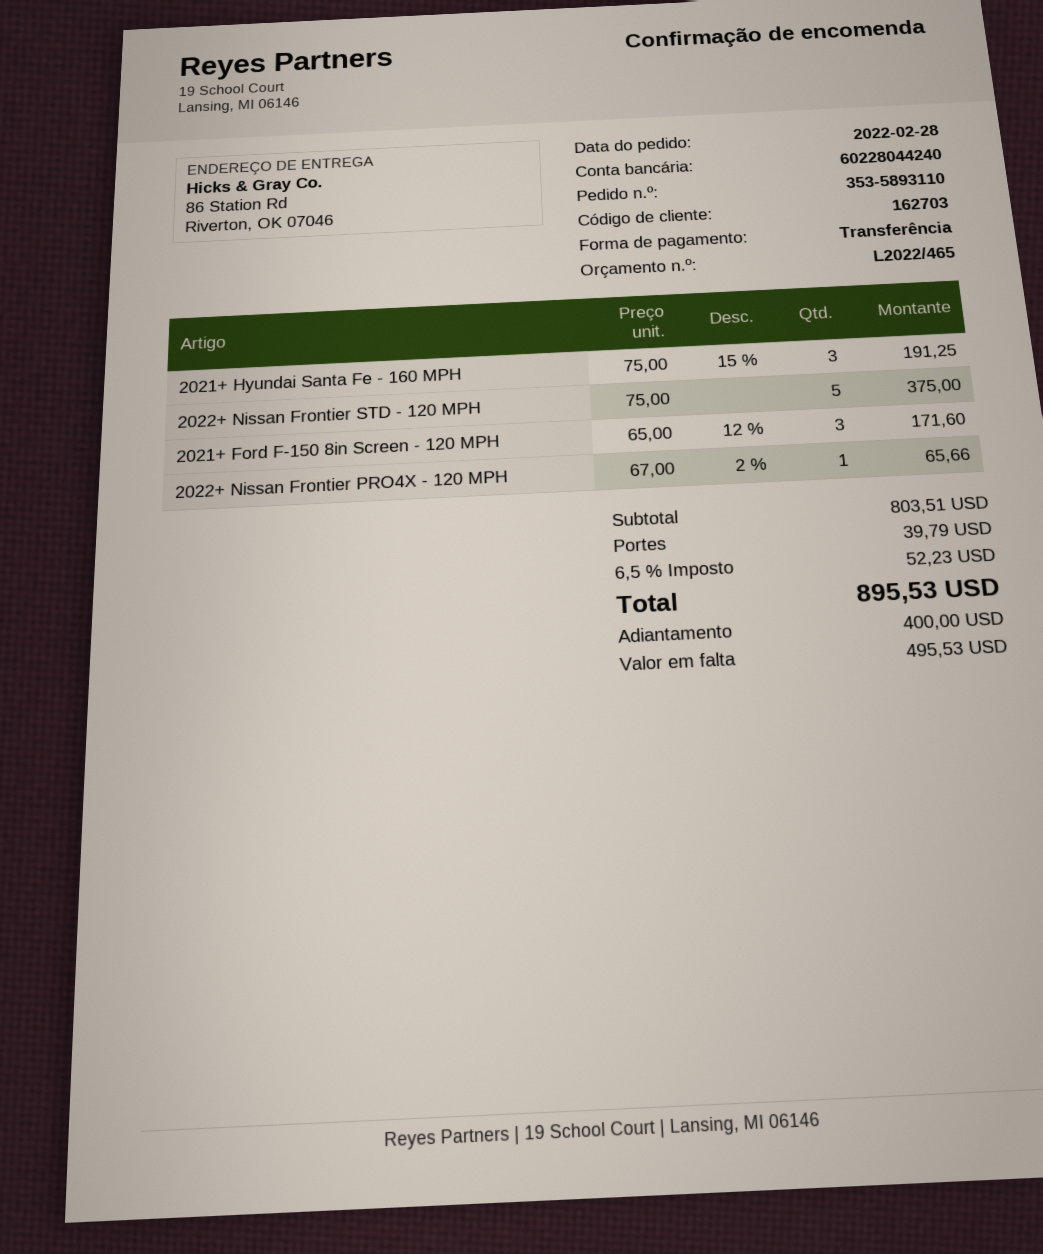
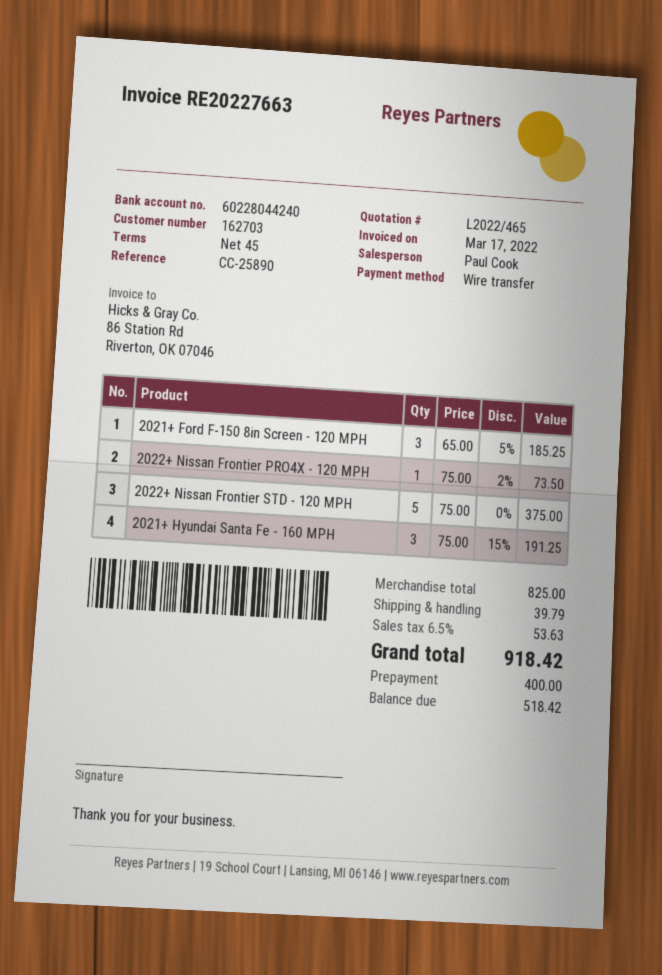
2021+ Ford F-150 8in Screen - 120 MPH: 3 x 65.00 - 12% = 171.60 -> 3 x 65.00 - 5% = 185.25
2022+ Nissan Frontier PRO4X - 120 MPH: 1 x 67.00 - 2% = 65.66 -> 1 x 75.00 - 2% = 73.50
subtotal: 803.51 -> 825.00
tax: 6.5% = 52.23 -> 6.5% = 53.63
total: 895.53 -> 918.42
balance: 495.53 -> 518.42

